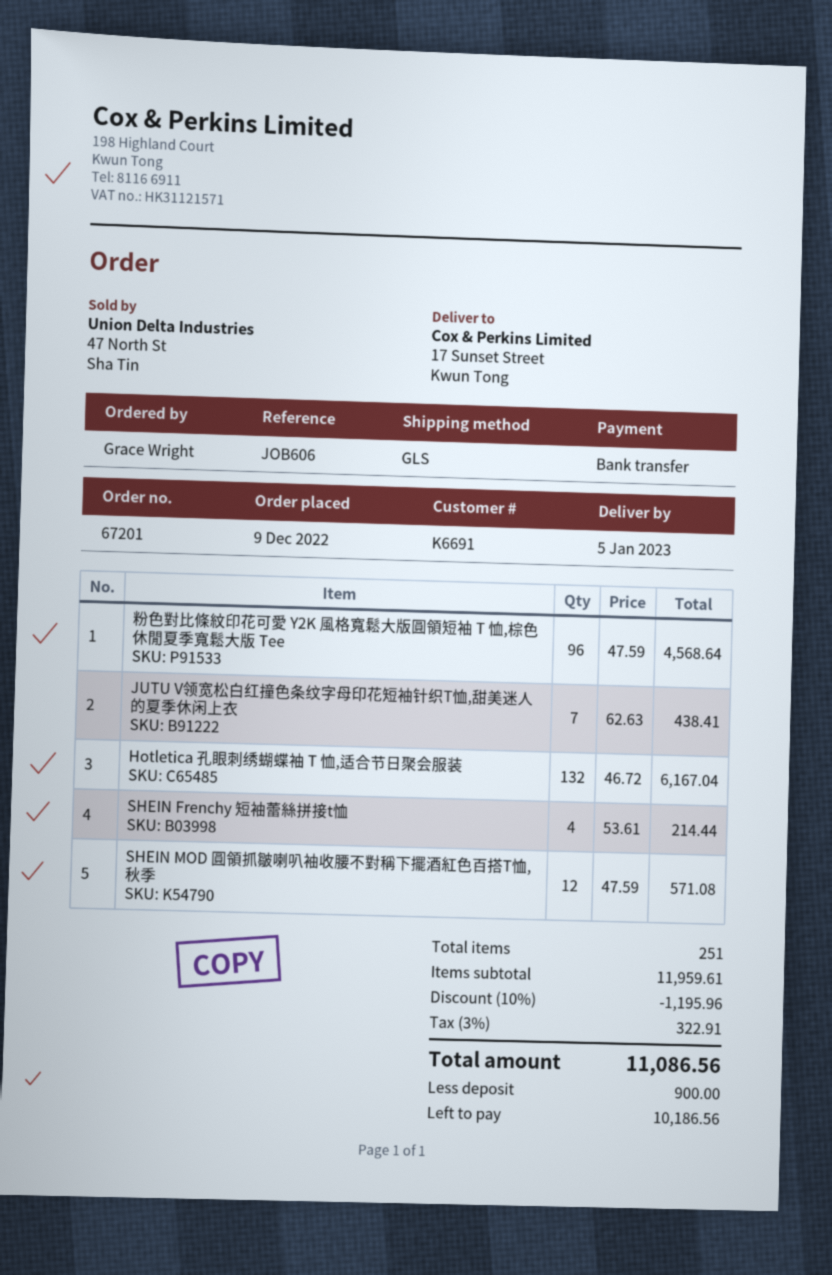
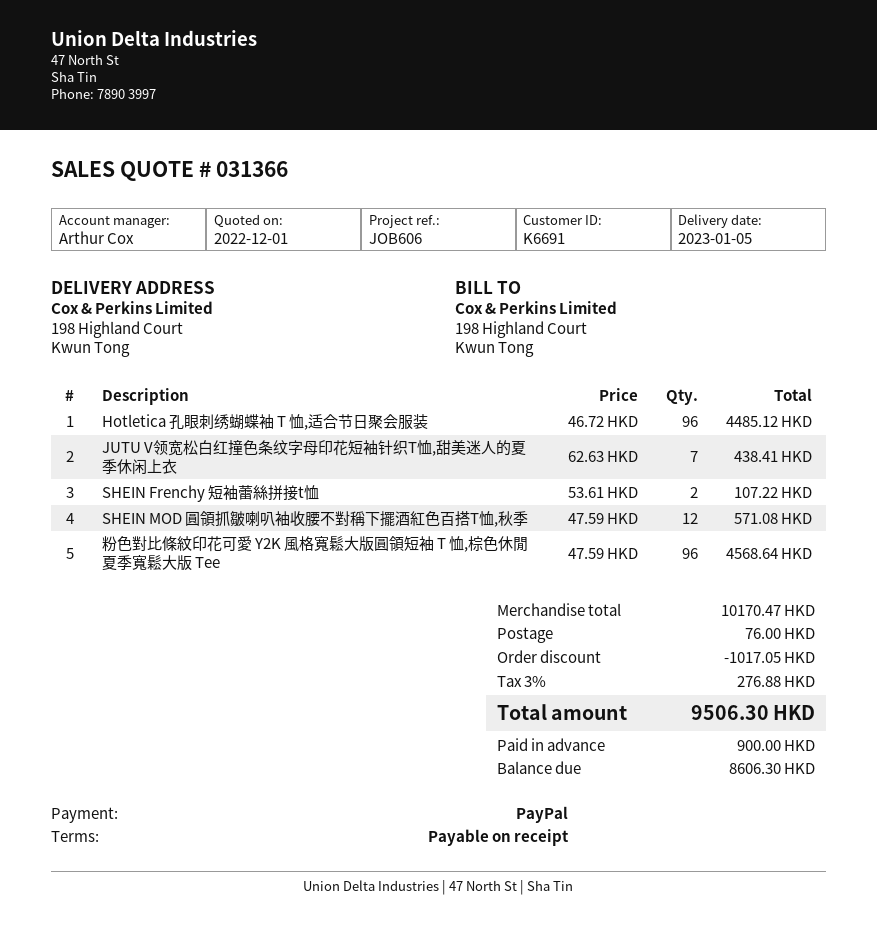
payment method: bank transfer -> PayPal
ship to: 17 Sunset Street, Kwun Tong -> 198 Highland Court, Kwun Tong
Hotletica 孔眼刺绣蝴蝶袖 T 恤,适合节日聚会服装: 132 x 46.72 = 6167.04 -> 96 x 46.72 = 4485.12
SHEIN Frenchy 短袖蕾絲拼接t恤: 4 x 53.61 = 214.44 -> 2 x 53.61 = 107.22
subtotal: 11959.61 -> 10170.47
discount: 1195.96 -> 1017.05
shipping: none -> 76.00
tax: 3% = 322.91 -> 3% = 276.88
total: 11086.56 -> 9506.30
balance: 10186.56 -> 8606.30

